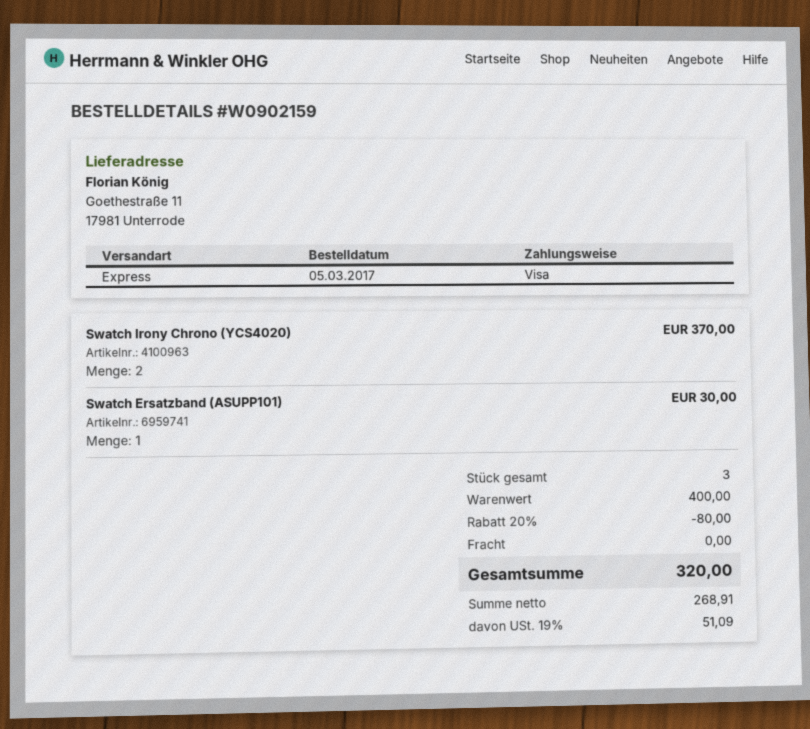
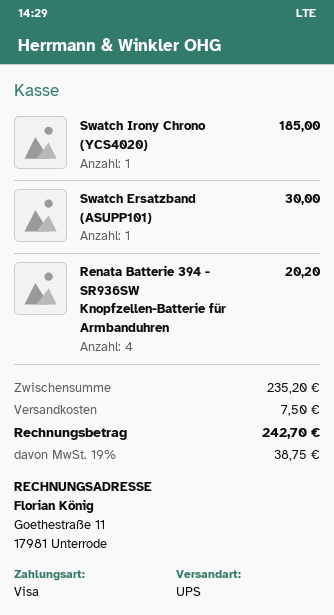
shipping method: express -> UPS
Swatch Irony Chrono (YCS4020): 2 for 370.00 -> 1 for 185.00
Renata Batterie 394 - SR936SW Knopfzellen-Batterie für Armbanduhren: none -> 4 for 20.20
subtotal: 400.00 -> 235.20
discount: 20% = 80.00 -> none
shipping: 0.00 -> 7.50
tax: 19% = 51.09 -> 19% = 38.75
total: 320.00 -> 242.70

